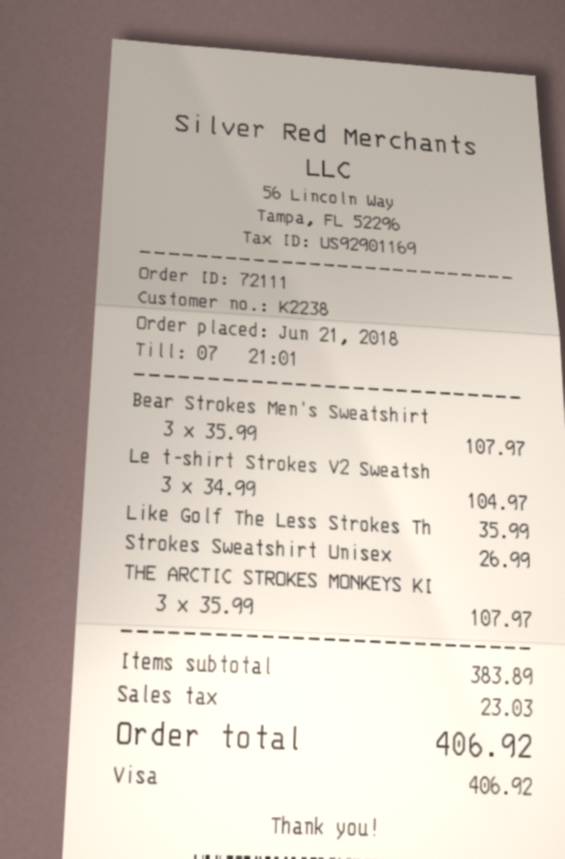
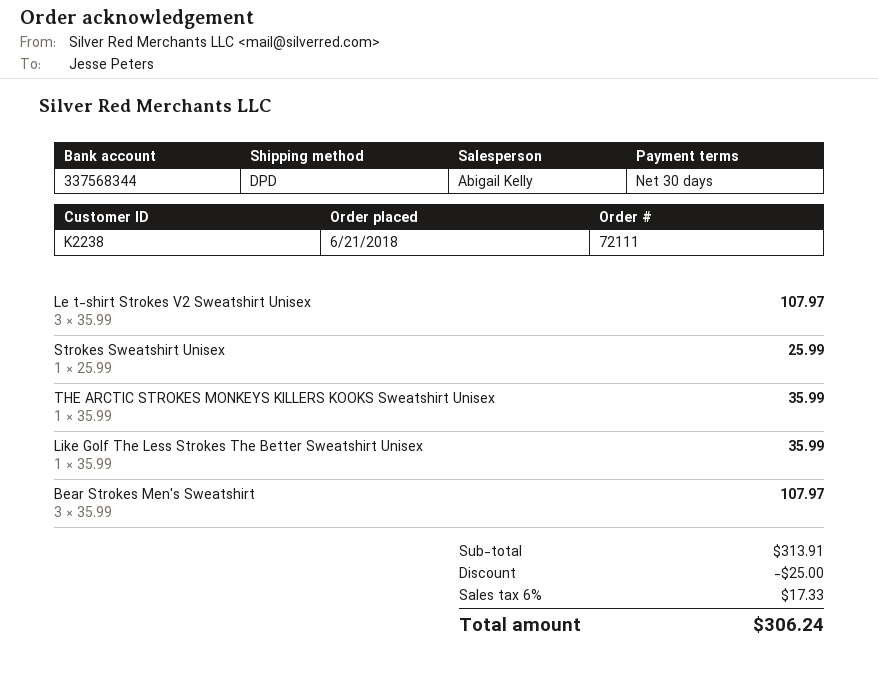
Le t-shirt Strokes V2 Sweatsh: 3 x 34.99 = 104.97 -> 3 x 35.99 = 107.97
Strokes Sweatshirt Unisex: 1 x 26.99 = 26.99 -> 1 x 25.99 = 25.99
THE ARCTIC STROKES MONKEYS KI: 3 x 35.99 = 107.97 -> 1 x 35.99 = 35.99
subtotal: 383.89 -> 313.91
discount: none -> 25.00
tax: 23.03 -> 17.33
total: 406.92 -> 306.24

